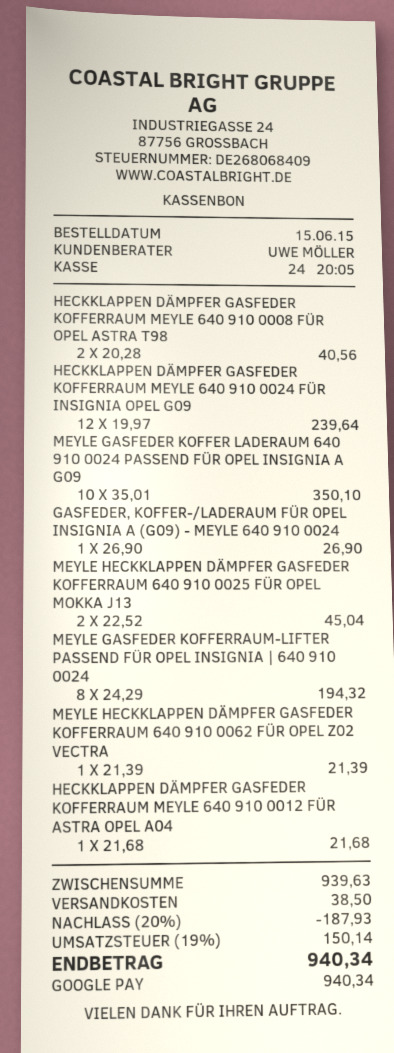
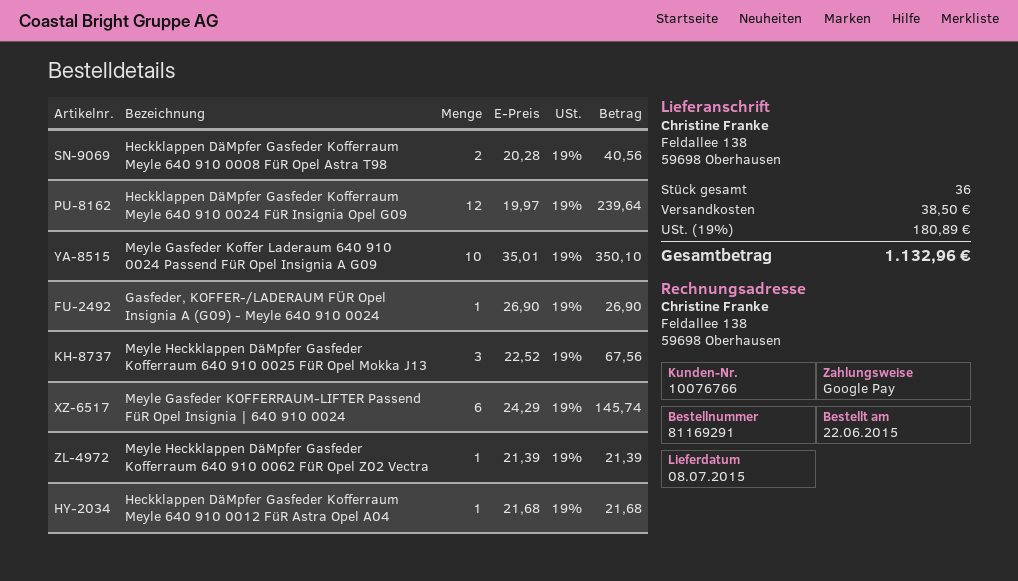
order date: 2015-06-15 -> 2015-06-22
MEYLE HECKKLAPPEN DÄMPFER GASFEDER KOFFERRAUM 640 910 0025 FÜR OPEL MOKKA J13: 2 x 22.52 = 45.04 -> 3 x 22.52 = 67.56
MEYLE GASFEDER KOFFERRAUM-LIFTER PASSEND FÜR OPEL INSIGNIA | 640 910 0024: 8 x 24.29 = 194.32 -> 6 x 24.29 = 145.74
discount: 20% = 187.93 -> none
tax: 19% = 150.14 -> 19% = 180.89
total: 940.34 -> 1132.96

